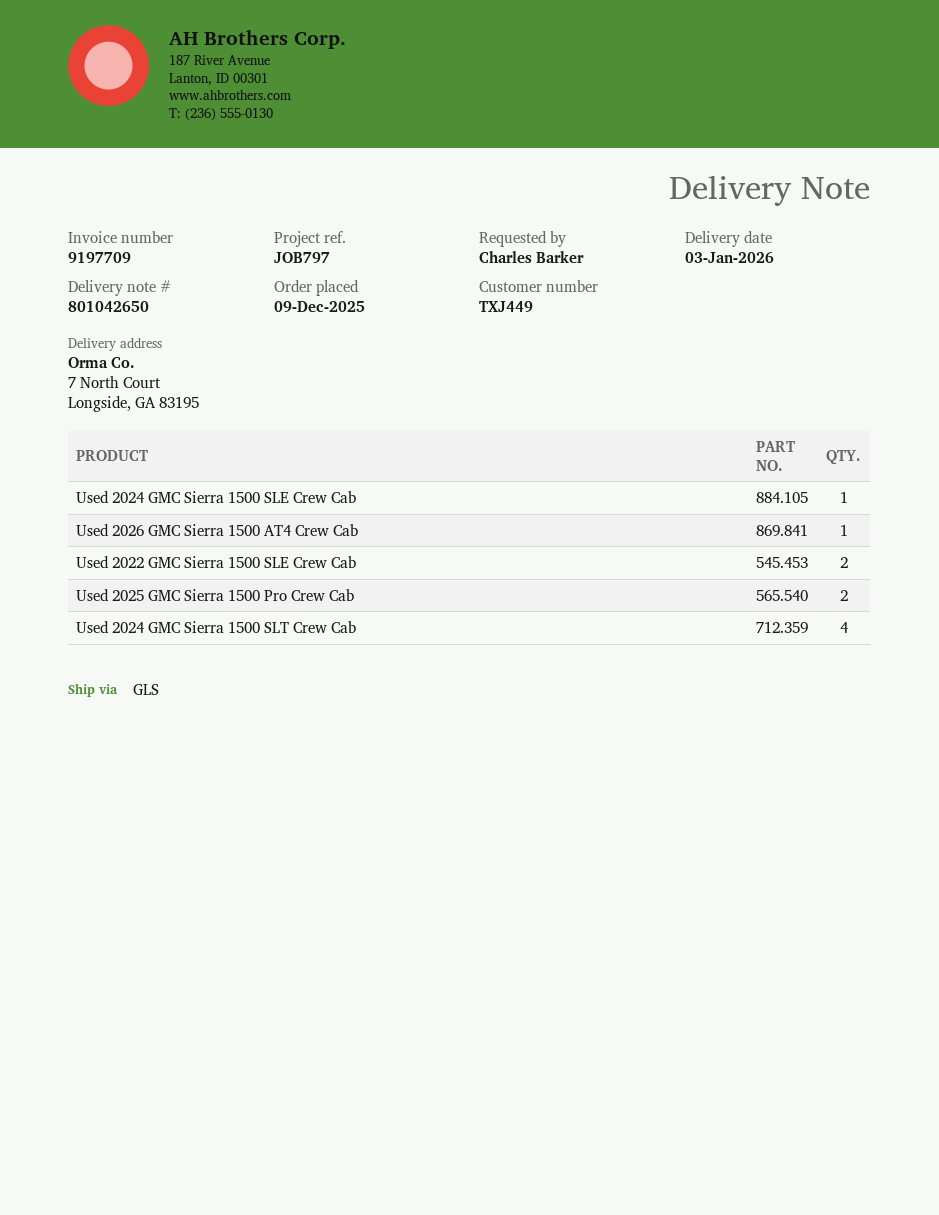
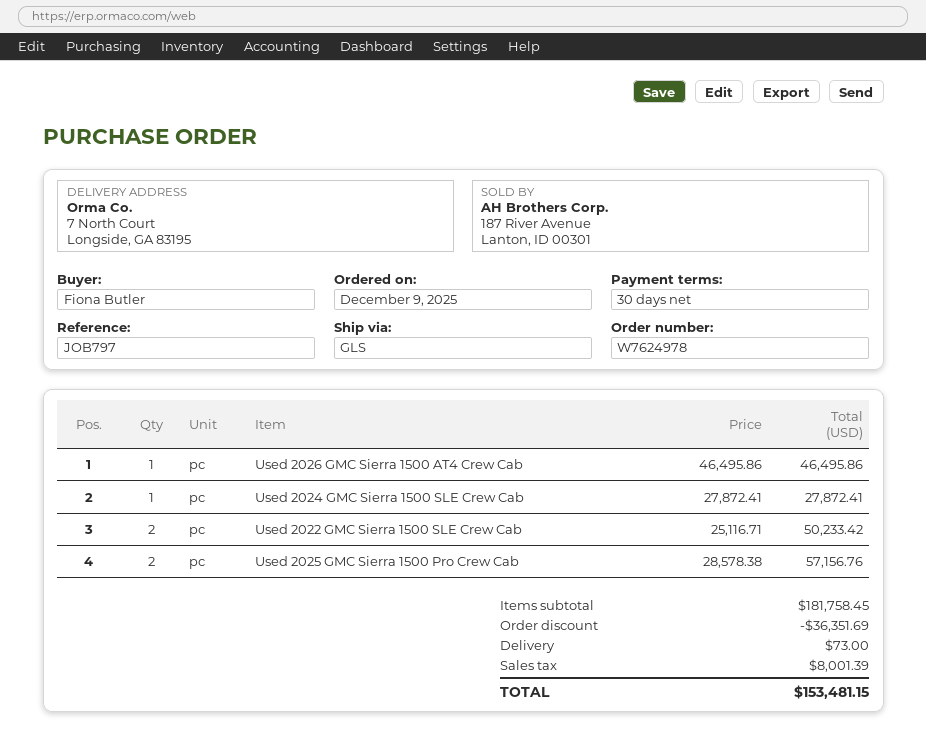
ordered by: Charles Barker -> Fiona Butler
Used 2024 GMC Sierra 1500 SLT Crew Cab: 4 -> none

